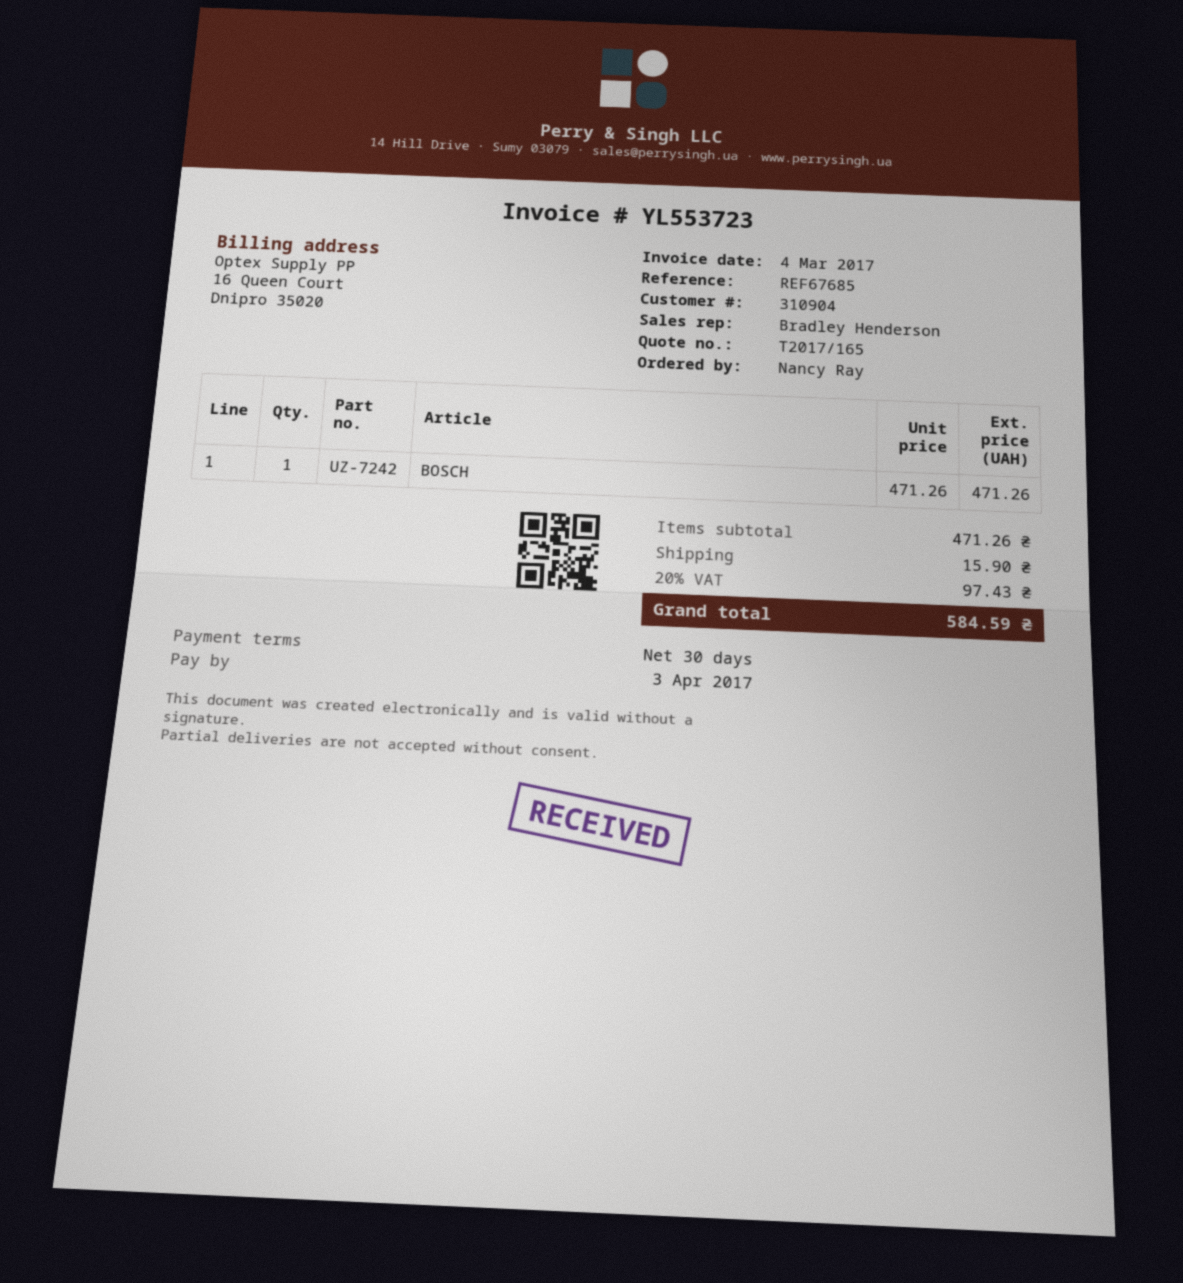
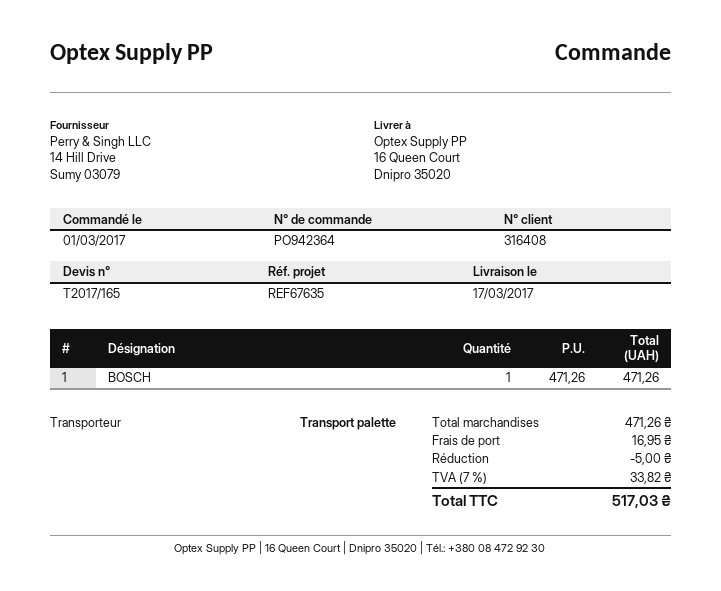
customer number: 310904 -> 316408
reference: REF67685 -> REF67635
discount: none -> 5.00
shipping: 15.90 -> 16.95
tax: 20% = 97.43 -> 7% = 33.82
total: 584.59 -> 517.03

